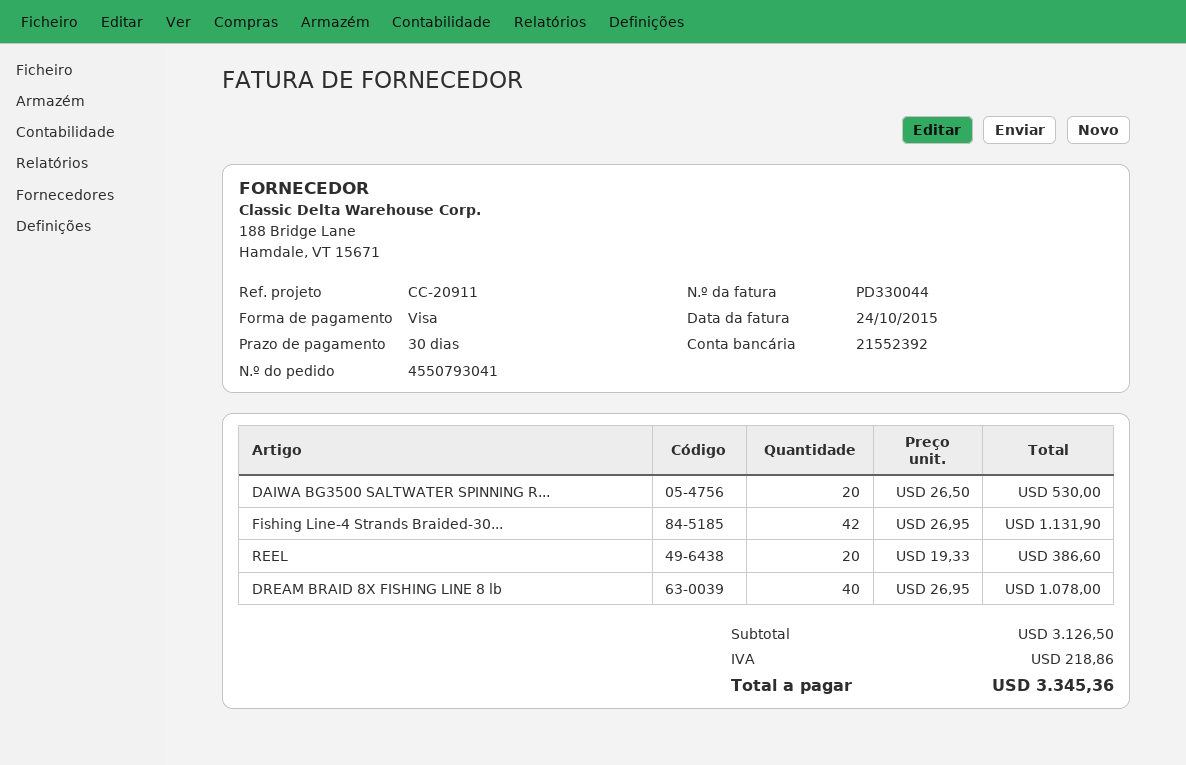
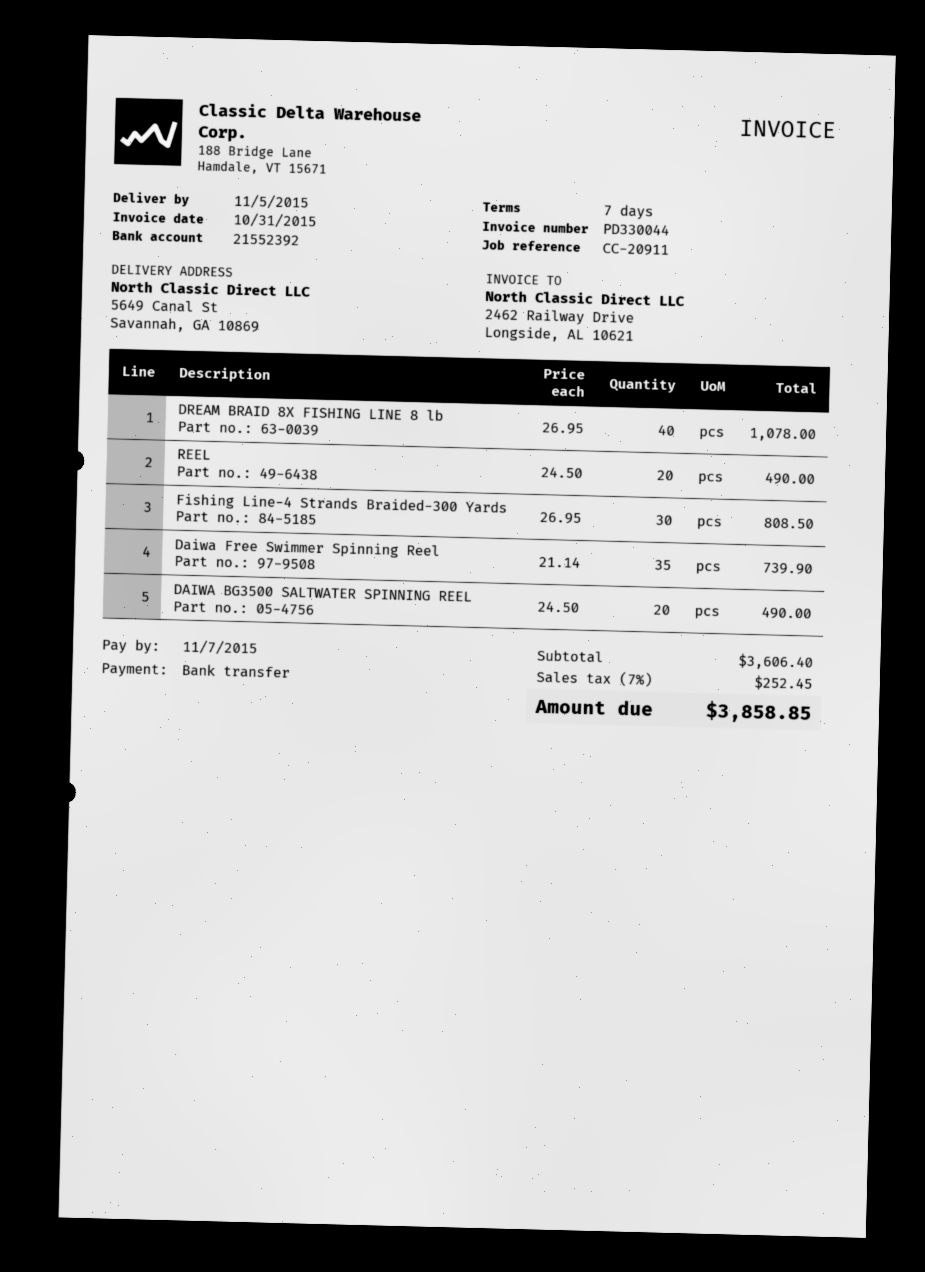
invoice date: 2015-10-24 -> 2015-10-31
payment terms: 30 days -> 7 days
payment method: Visa -> bank transfer
DAIWA BG3500 SALTWATER SPINNING R...: 20 x 26.50 = 530.00 -> 20 x 24.50 = 490.00
Fishing Line-4 Strands Braided-30...: 42 x 26.95 = 1131.90 -> 30 x 26.95 = 808.50
REEL: 20 x 19.33 = 386.60 -> 20 x 24.50 = 490.00
Daiwa Free Swimmer Spinning Reel: none -> 35 x 21.14 = 739.90
subtotal: 3126.50 -> 3606.40
tax: 218.86 -> 252.45
total: 3345.36 -> 3858.85

